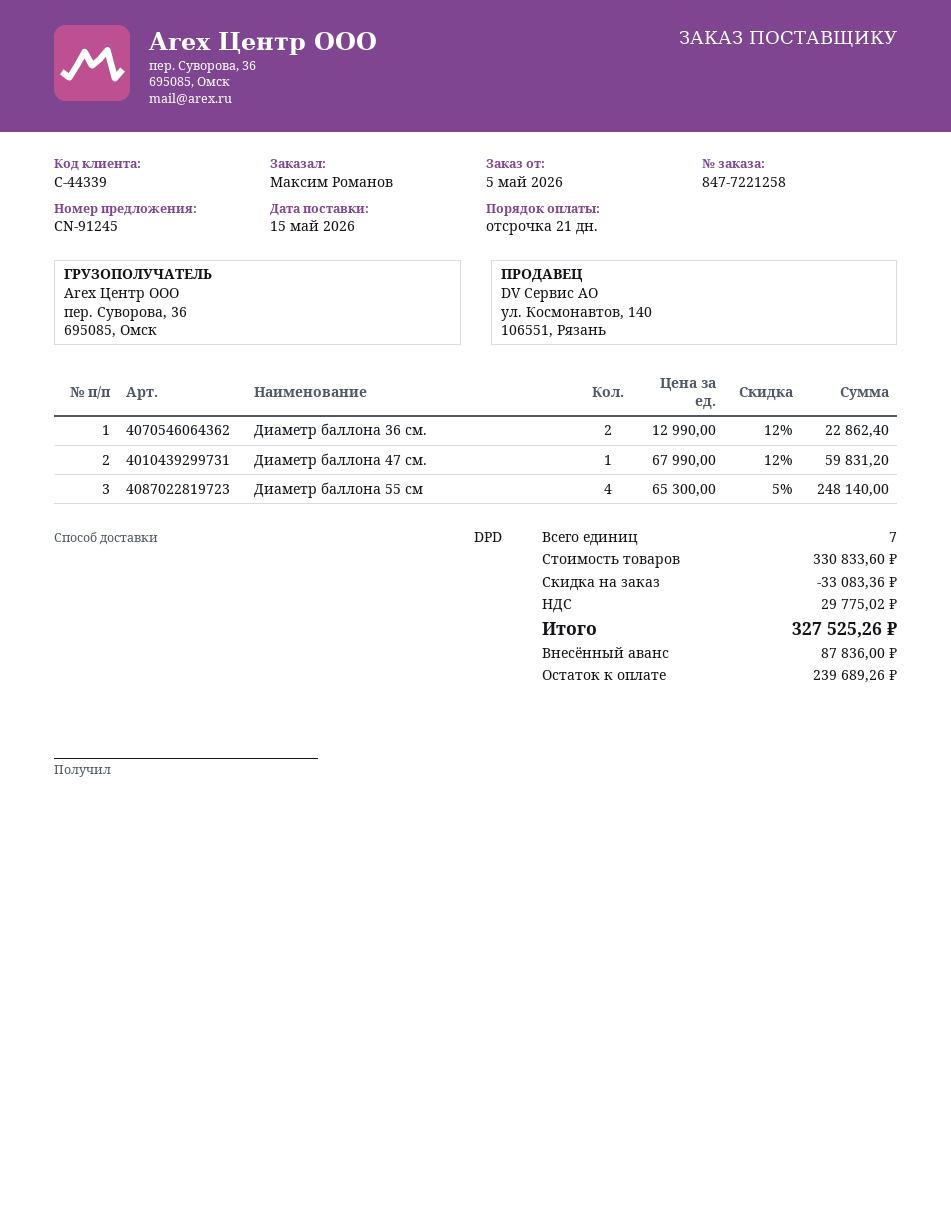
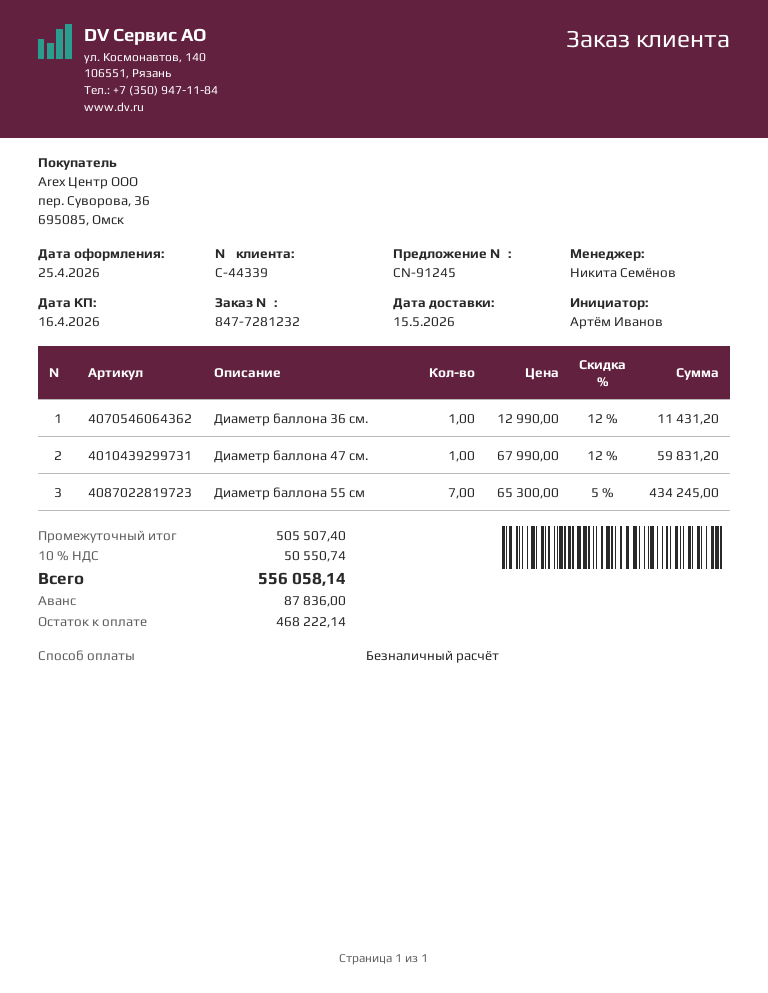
order number: 847-7221258 -> 847-7281232
order date: 2026-05-05 -> 2026-04-25
ordered by: Максим Романов -> Артём Иванов
Диаметр баллона 36 см.: 2 x 12990.00 - 12% = 22862.40 -> 1 x 12990.00 - 12% = 11431.20
Диаметр баллона 55 см: 4 x 65300.00 - 5% = 248140.00 -> 7 x 65300.00 - 5% = 434245.00
subtotal: 330833.60 -> 505507.40
discount: 33083.36 -> none
tax: 29775.02 -> 50550.74
total: 327525.26 -> 556058.14
balance: 239689.26 -> 468222.14

